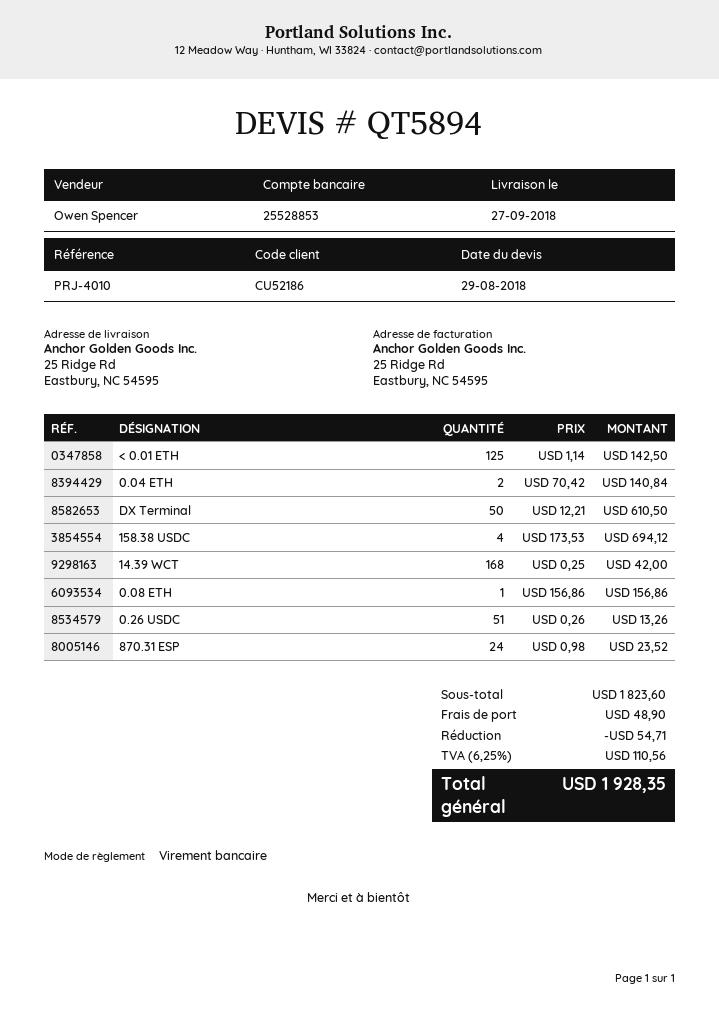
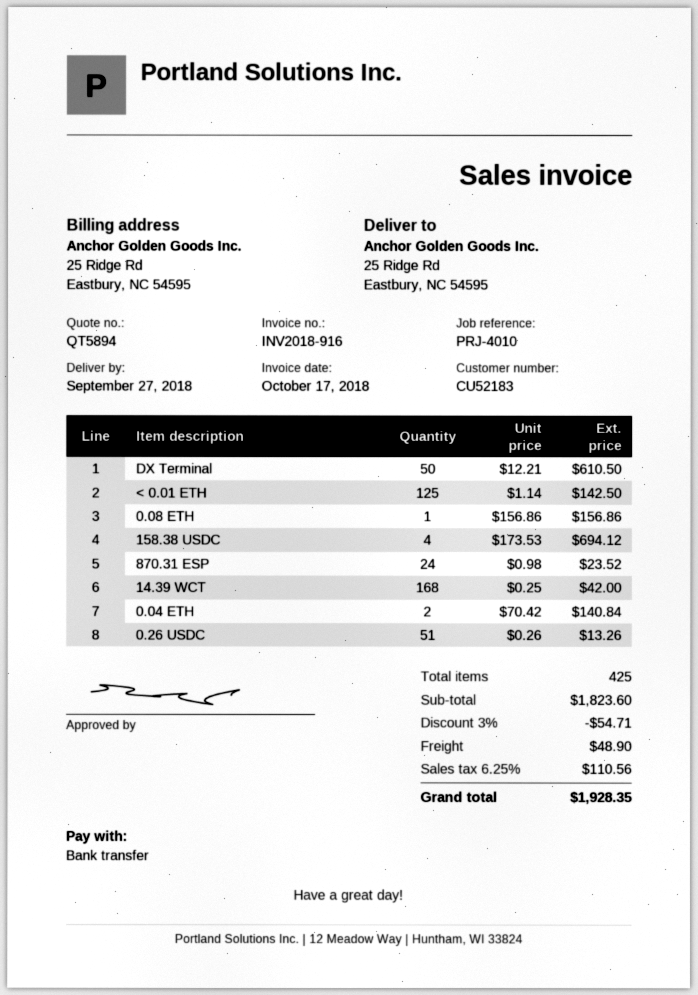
customer number: CU52186 -> CU52183

